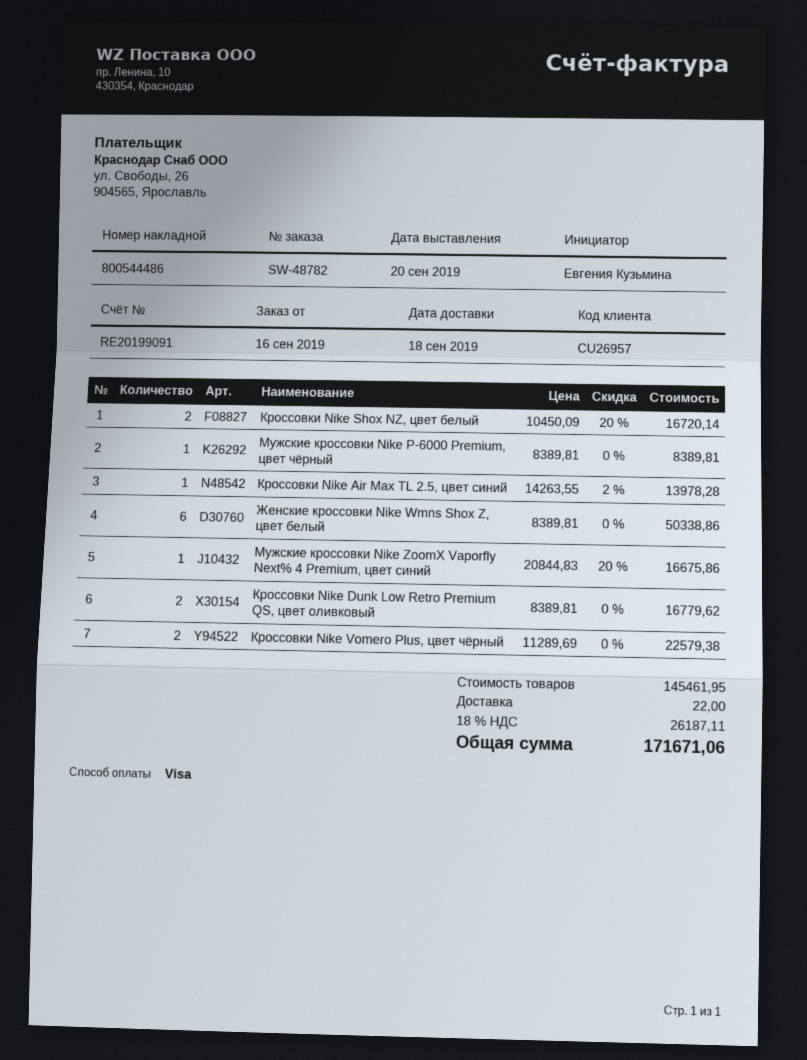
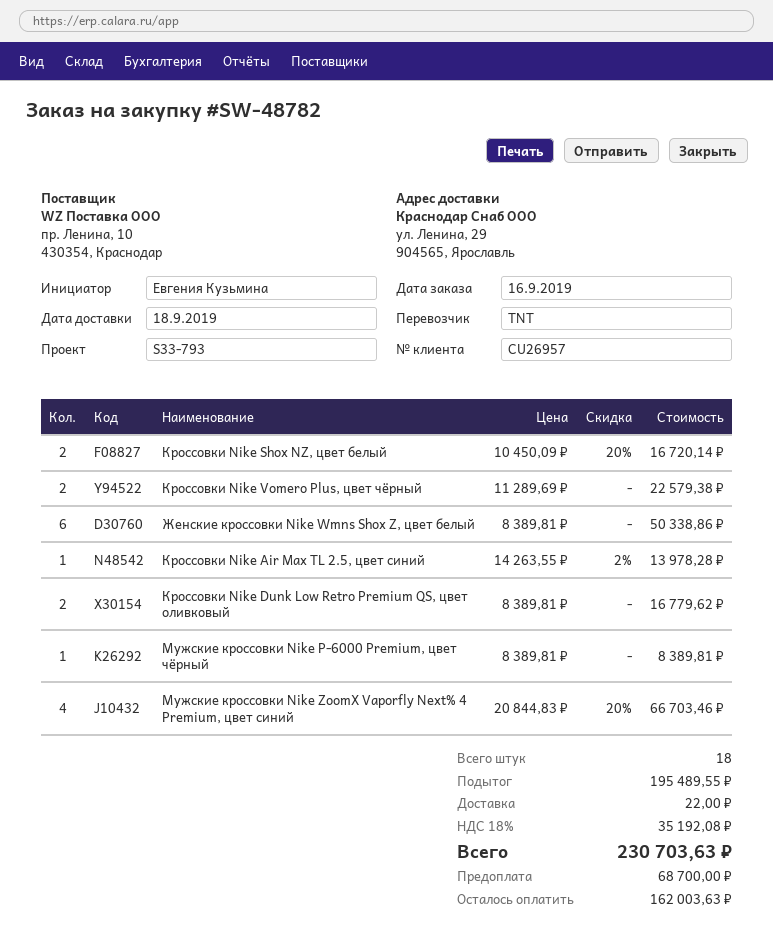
Мужские кроссовки Nike ZoomX Vaporfly Next% 4 Premium, цвет синий: 1 x 20844.83 - 20% = 16675.86 -> 4 x 20844.83 - 20% = 66703.46
subtotal: 145461.95 -> 195489.55
tax: 18% = 26187.11 -> 18% = 35192.08
total: 171671.06 -> 230703.63

